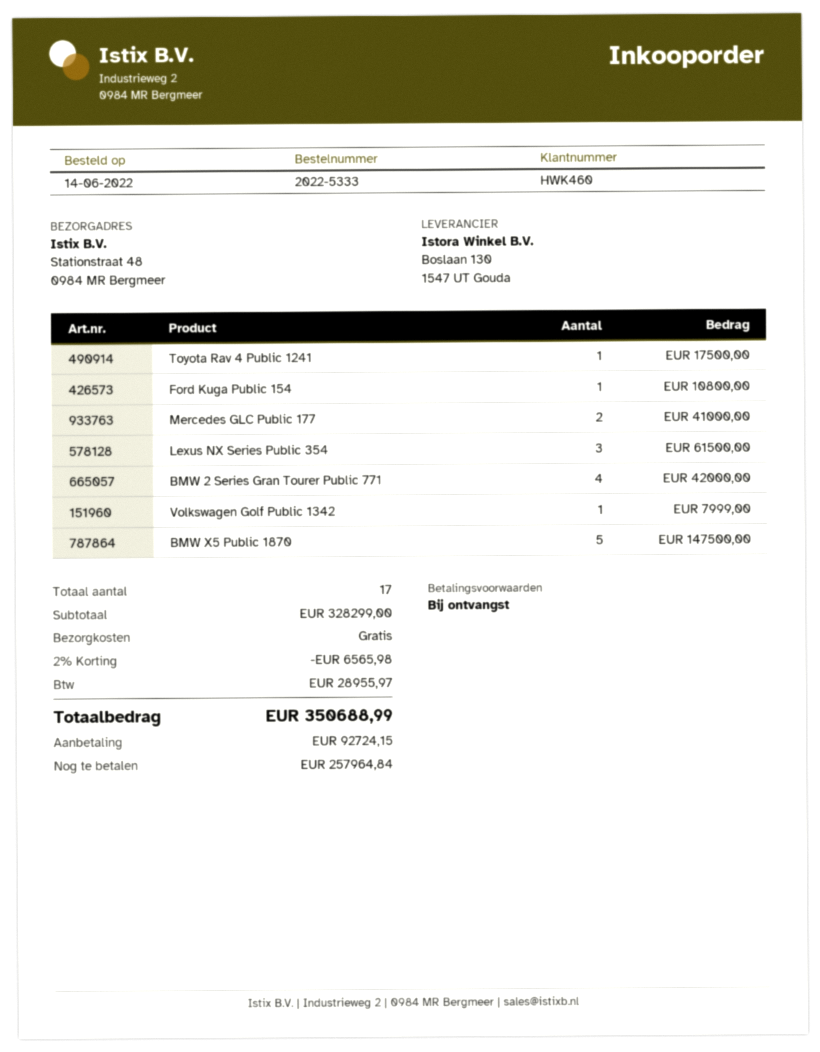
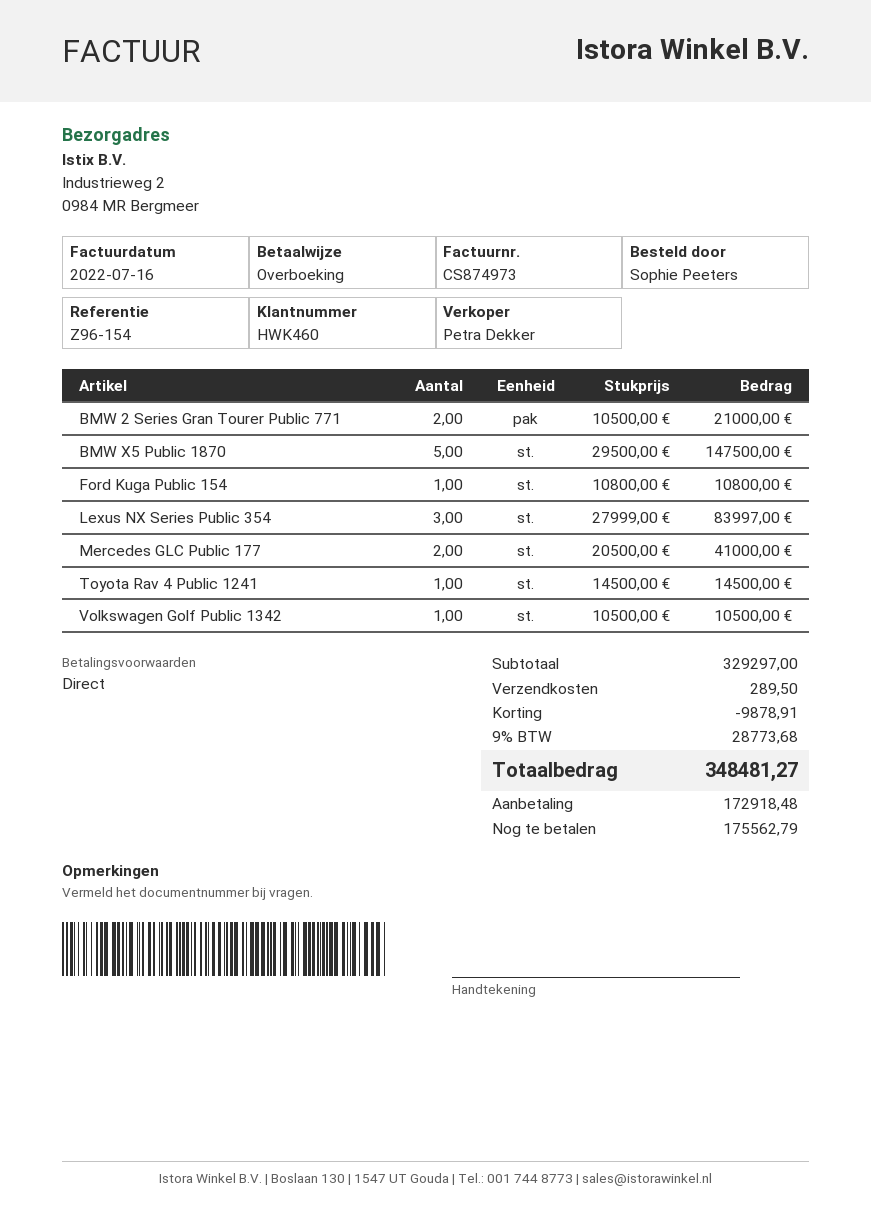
ship to: Stationstraat 48, 0984 MR Bergmeer -> Industrieweg 2, 0984 MR Bergmeer
Toyota Rav 4 Public 1241: 1 for 17500.00 -> 1 for 14500.00
Lexus NX Series Public 354: 3 for 61500.00 -> 3 for 83997.00
BMW 2 Series Gran Tourer Public 771: 4 for 42000.00 -> 2 for 21000.00
Volkswagen Golf Public 1342: 1 for 7999.00 -> 1 for 10500.00
subtotal: 328299.00 -> 329297.00
discount: 6565.98 -> 9878.91
shipping: 0.00 -> 289.50
tax: 28955.97 -> 28773.68
total: 350688.99 -> 348481.27
deposit: 92724.15 -> 172918.48
balance: 257964.84 -> 175562.79

